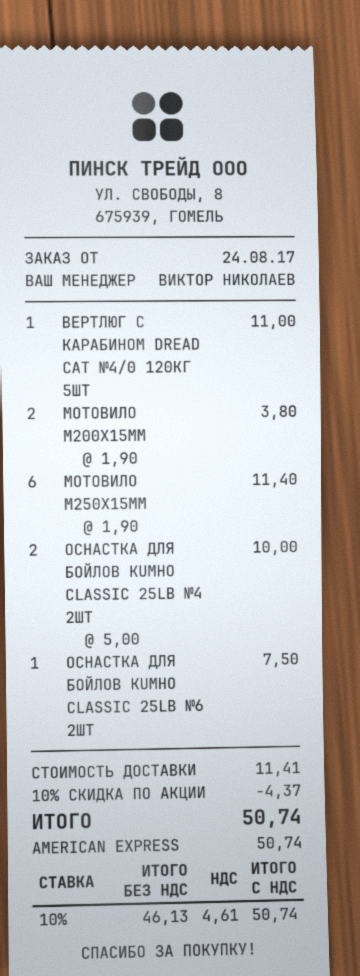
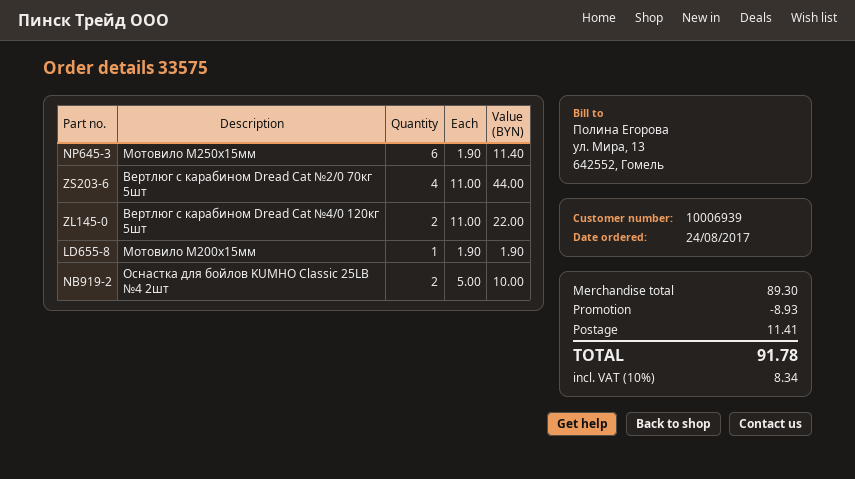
ВЕРТЛЮГ С КАРАБИНОМ DREAD CAT №4/0 120КГ 5ШТ: 1 x 11.00 = 11.00 -> 2 x 11.00 = 22.00
МОТОВИЛО M200Х15ММ: 2 x 1.90 = 3.80 -> 1 x 1.90 = 1.90
ОСНАСТКА ДЛЯ БОЙЛОВ KUMHO CLASSIC 25LB №6 2ШТ: 1 x 7.50 = 7.50 -> none
Вертлюг с карабином Dread Cat №2/0 70кг 5шт: none -> 4 x 11.00 = 44.00
discount: 4.37 -> 8.93
tax: 10% = 4.61 -> 10% = 8.34
total: 50.74 -> 91.78

